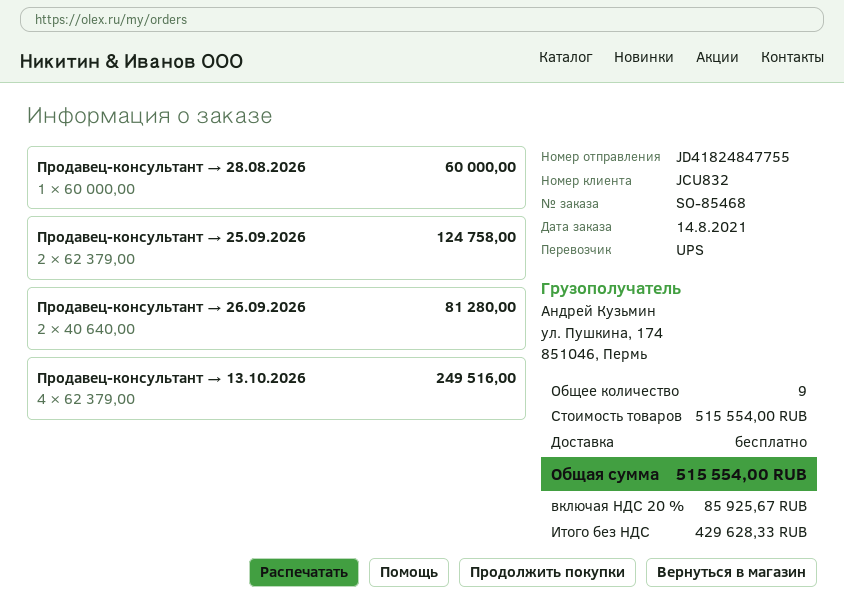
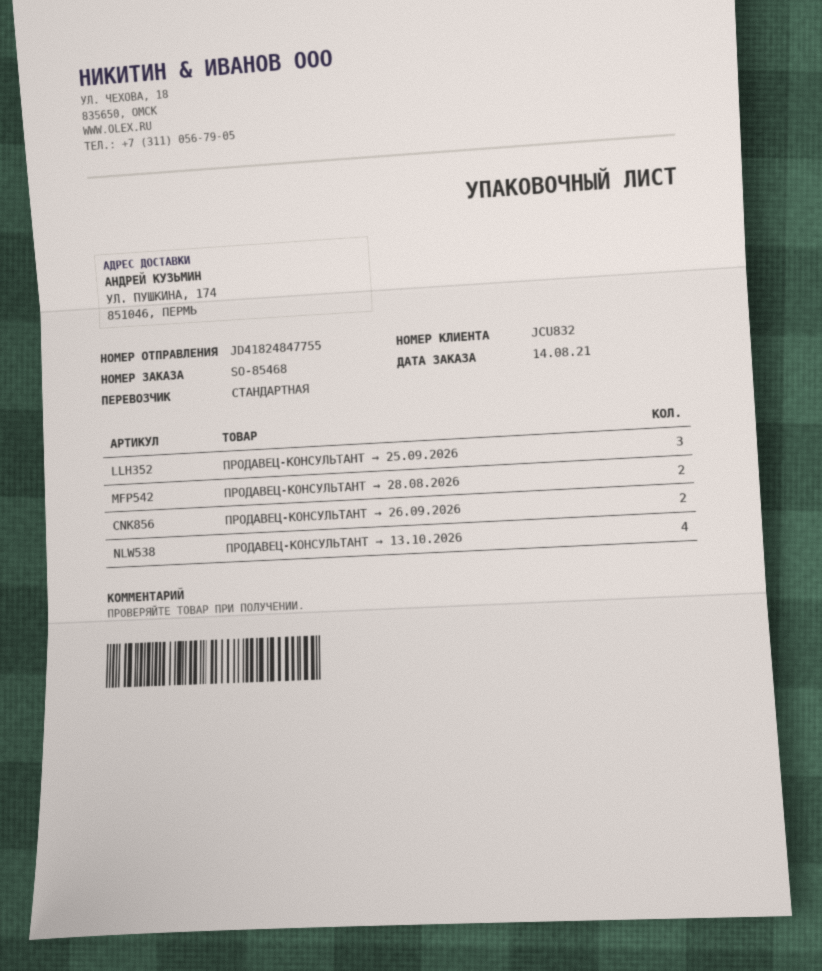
shipping method: UPS -> standard
Продавец-консультант → 28.08.2026: 1 -> 2
Продавец-консультант → 25.09.2026: 2 -> 3

